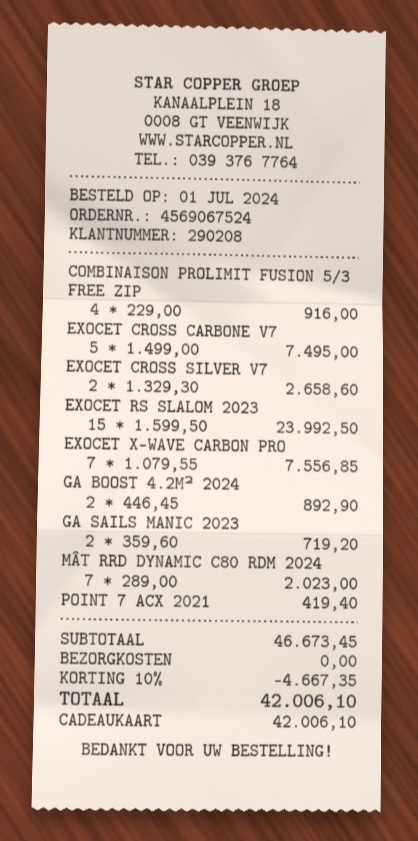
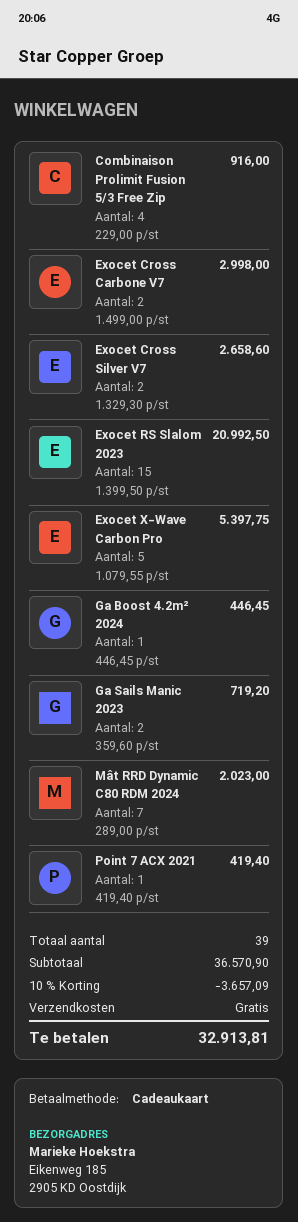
EXOCET CROSS CARBONE V7: 5 x 1499.00 = 7495.00 -> 2 x 1499.00 = 2998.00
EXOCET RS SLALOM 2023: 15 x 1599.50 = 23992.50 -> 15 x 1399.50 = 20992.50
EXOCET X-WAVE CARBON PRO: 7 x 1079.55 = 7556.85 -> 5 x 1079.55 = 5397.75
GA BOOST 4.2M² 2024: 2 x 446.45 = 892.90 -> 1 x 446.45 = 446.45
subtotal: 46673.45 -> 36570.90
discount: 10% = 4667.35 -> 10% = 3657.09
total: 42006.10 -> 32913.81

